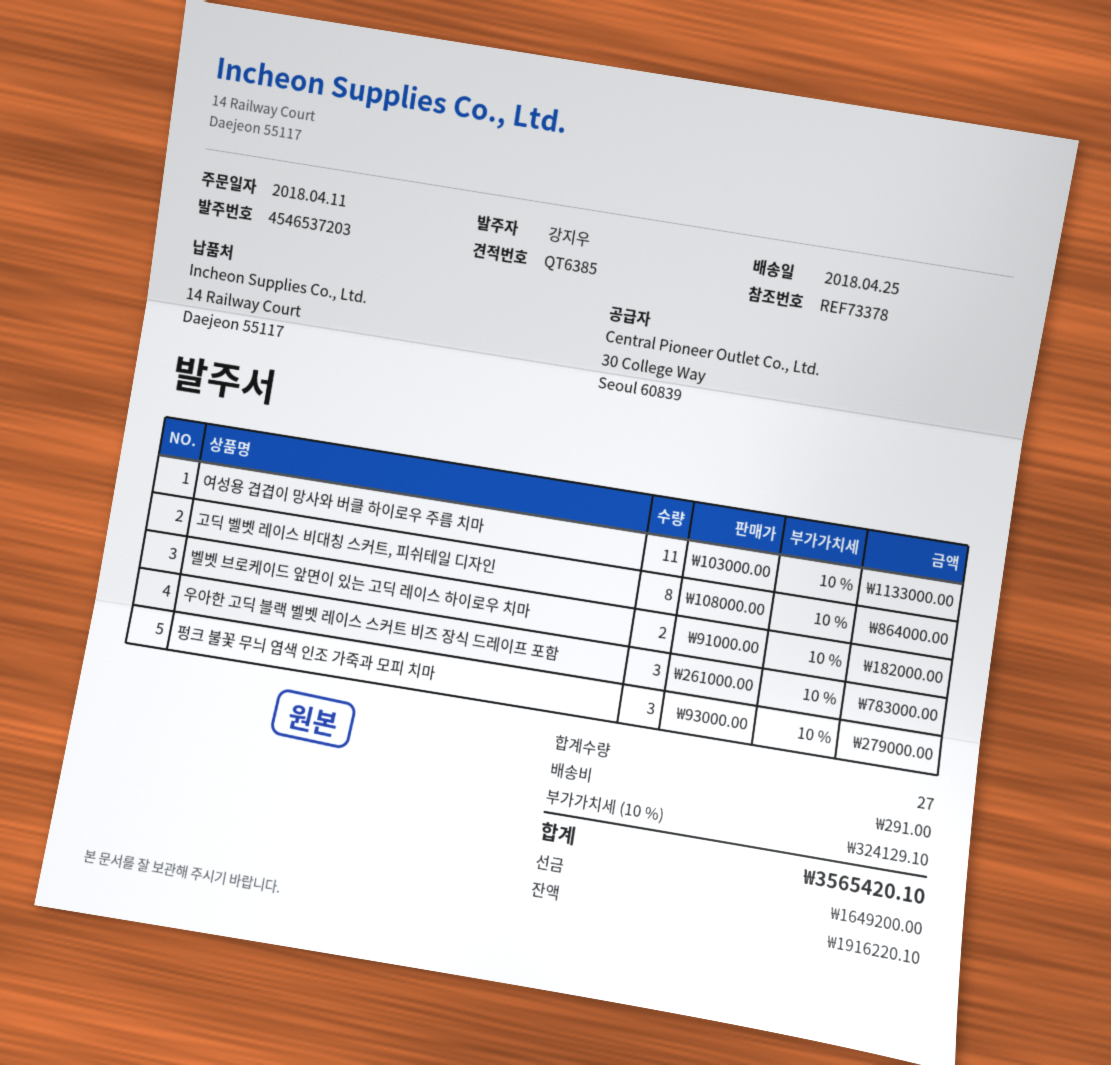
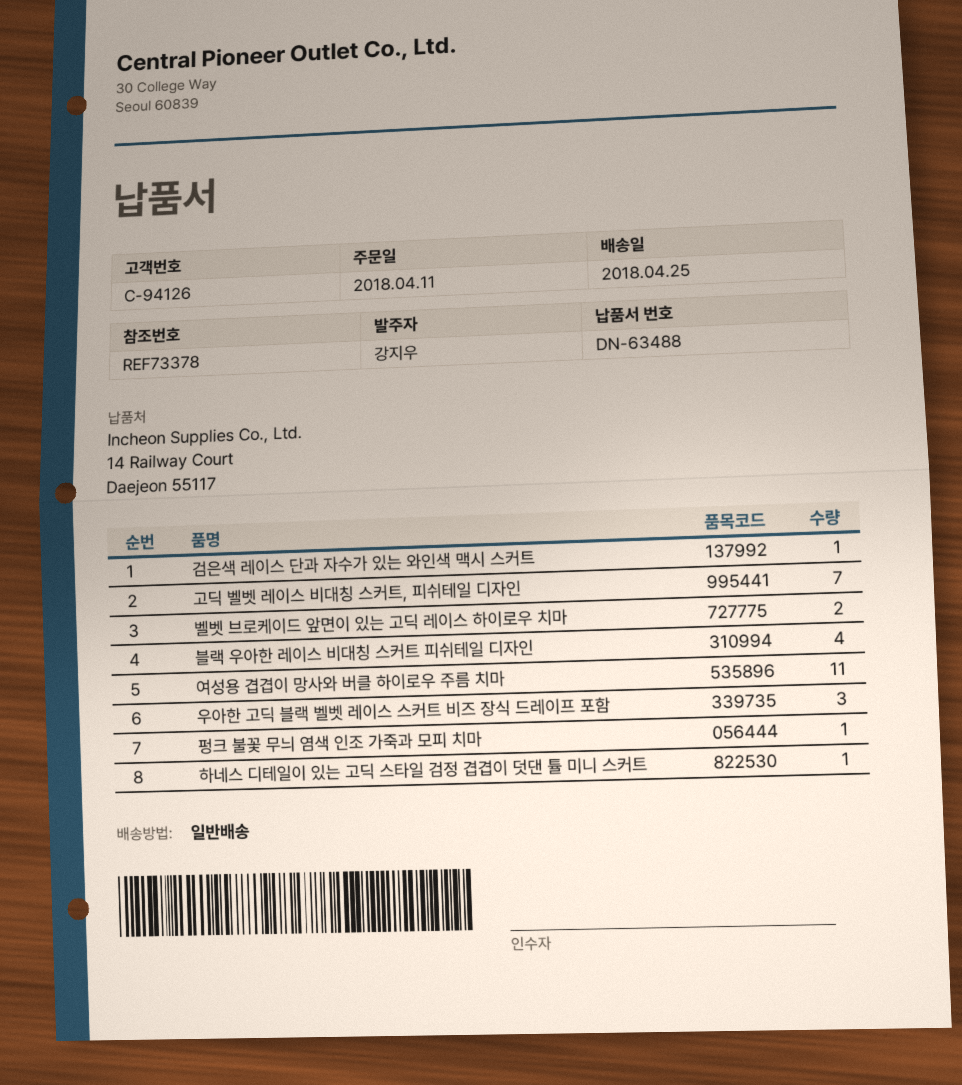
고딕 벨벳 레이스 비대칭 스커트, 피쉬테일 디자인: 8 -> 7
펑크 불꽃 무늬 염색 인조 가죽과 모피 치마: 3 -> 1
검은색 레이스 단과 자수가 있는 와인색 맥시 스커트: none -> 1
블랙 우아한 레이스 비대칭 스커트 피쉬테일 디자인: none -> 4
하네스 디테일이 있는 고딕 스타일 검정 겹겹이 덧댄 튤 미니 스커트: none -> 1

